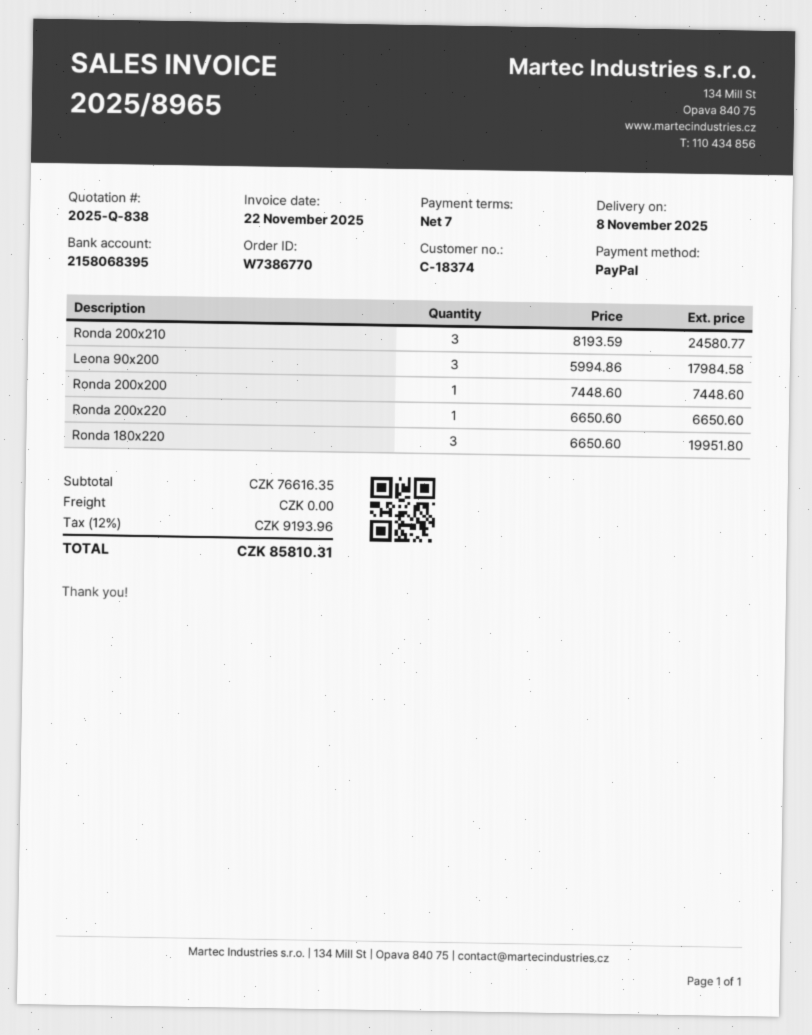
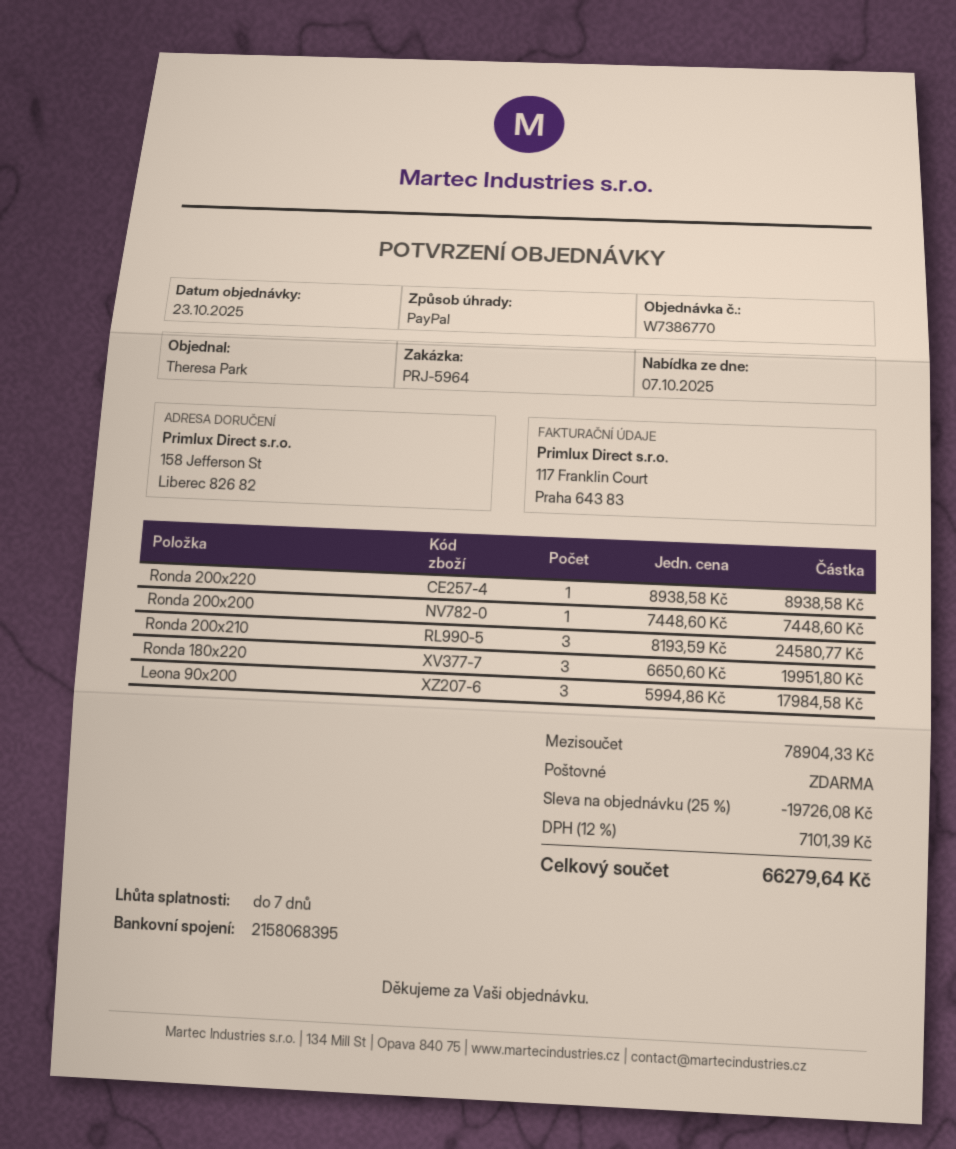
Ronda 200x220: 1 x 6650.60 = 6650.60 -> 1 x 8938.58 = 8938.58
subtotal: 76616.35 -> 78904.33
discount: none -> 25% = 19726.08
tax: 12% = 9193.96 -> 12% = 7101.39
total: 85810.31 -> 66279.64

